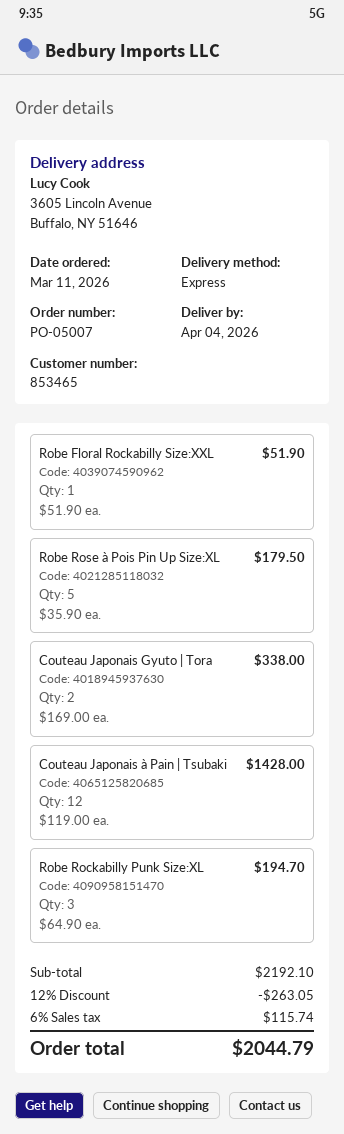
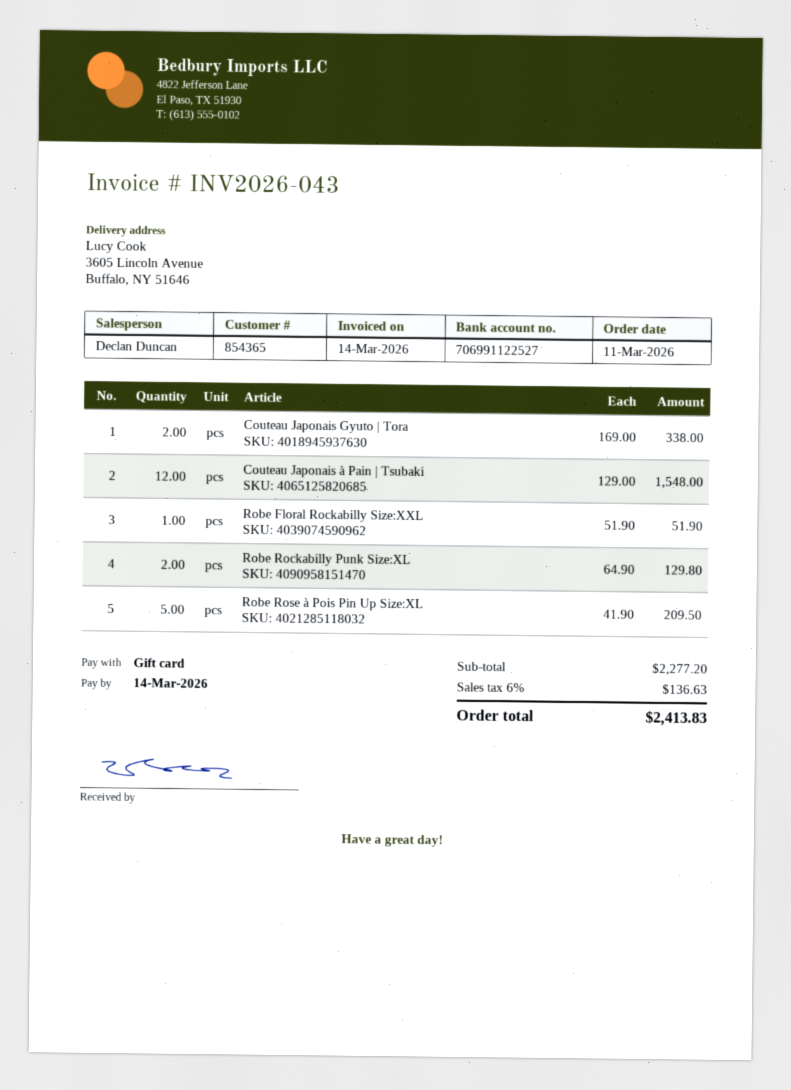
customer number: 853465 -> 854365
Robe Rose à Pois Pin Up Size:XL: 5 x 35.90 = 179.50 -> 5 x 41.90 = 209.50
Couteau Japonais à Pain | Tsubaki: 12 x 119.00 = 1428.00 -> 12 x 129.00 = 1548.00
Robe Rockabilly Punk Size:XL: 3 x 64.90 = 194.70 -> 2 x 64.90 = 129.80
subtotal: 2192.10 -> 2277.20
discount: 12% = 263.05 -> none
tax: 6% = 115.74 -> 6% = 136.63
total: 2044.79 -> 2413.83

